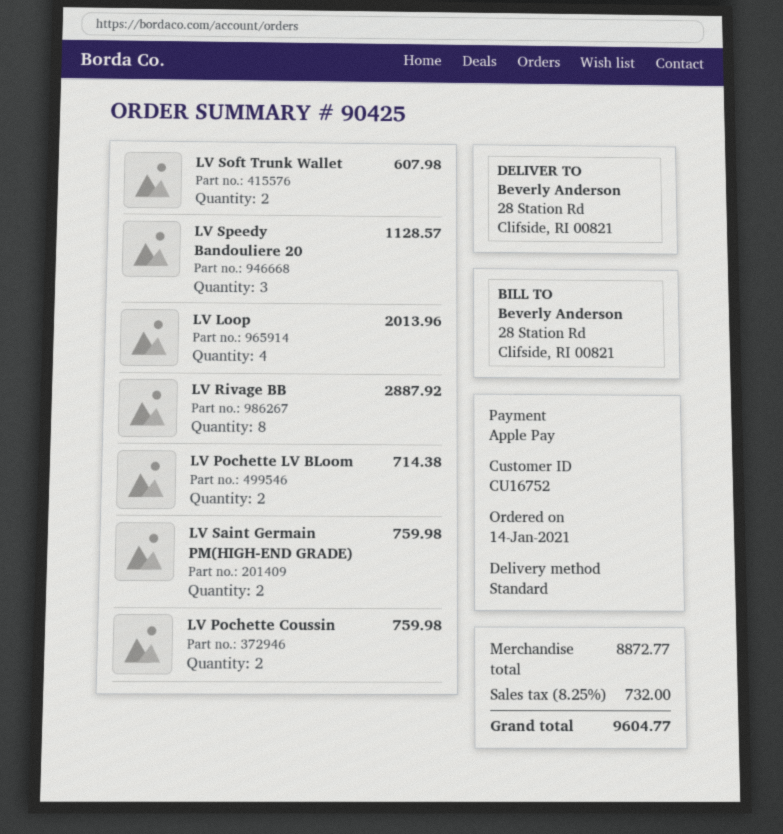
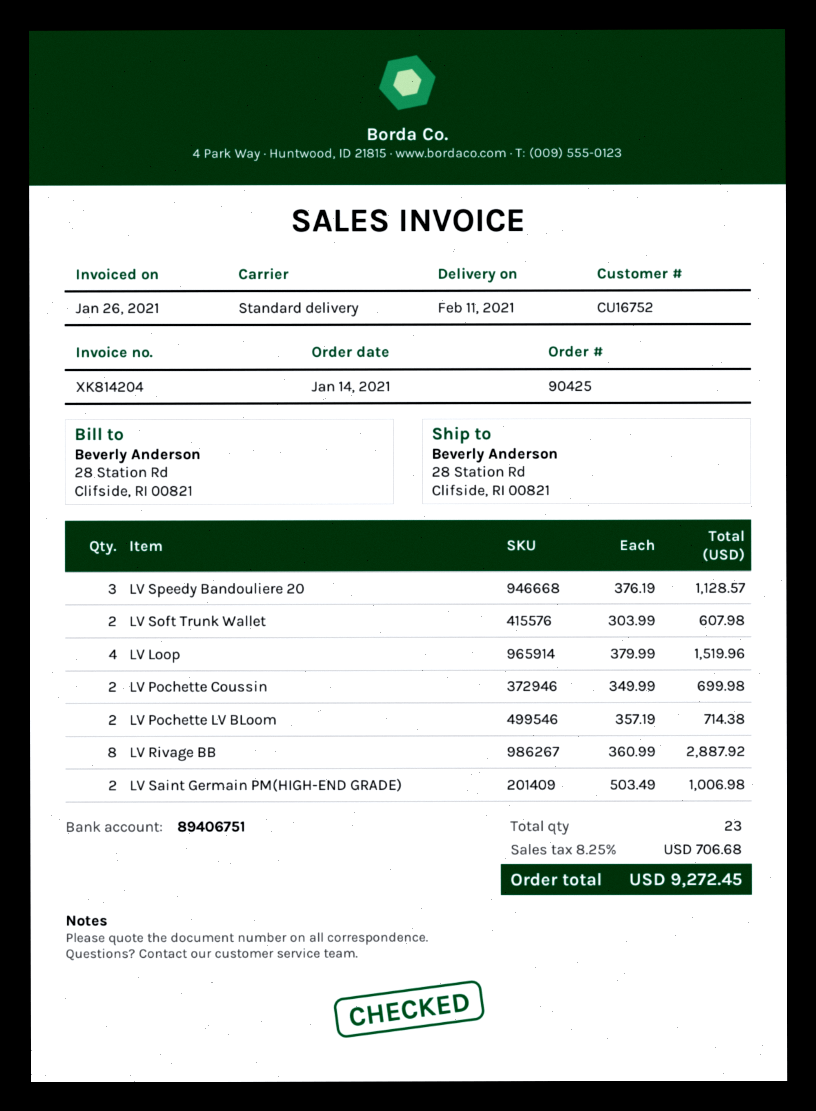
LV Loop: 4 for 2013.96 -> 4 for 1519.96
LV Saint Germain PM(HIGH-END GRADE): 2 for 759.98 -> 2 for 1006.98
LV Pochette Coussin: 2 for 759.98 -> 2 for 699.98
tax: 8.25% = 732.00 -> 8.25% = 706.68
total: 9604.77 -> 9272.45

